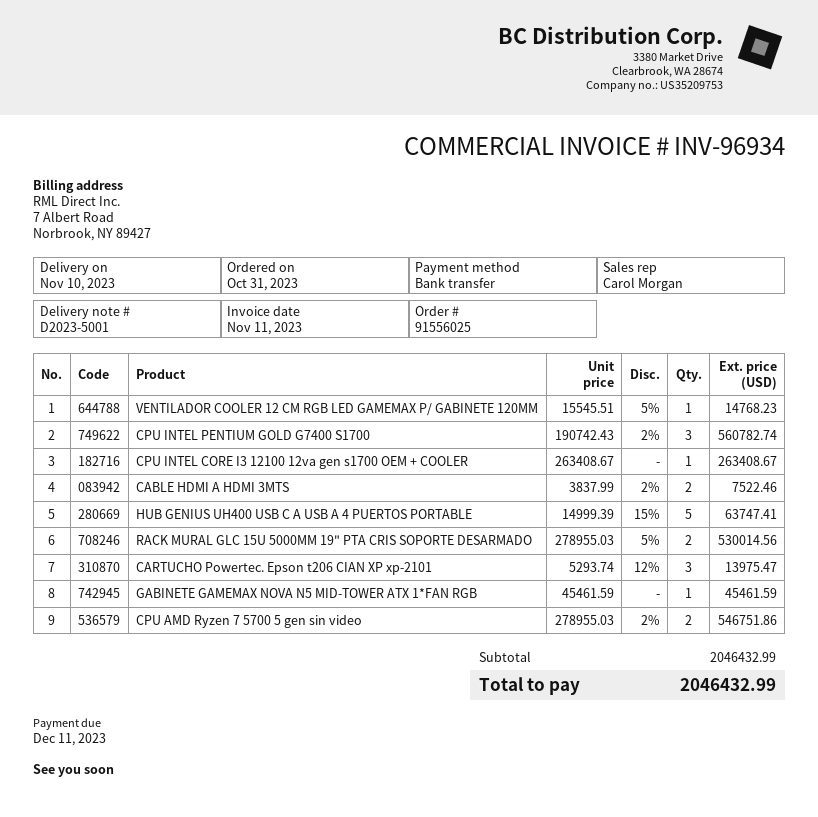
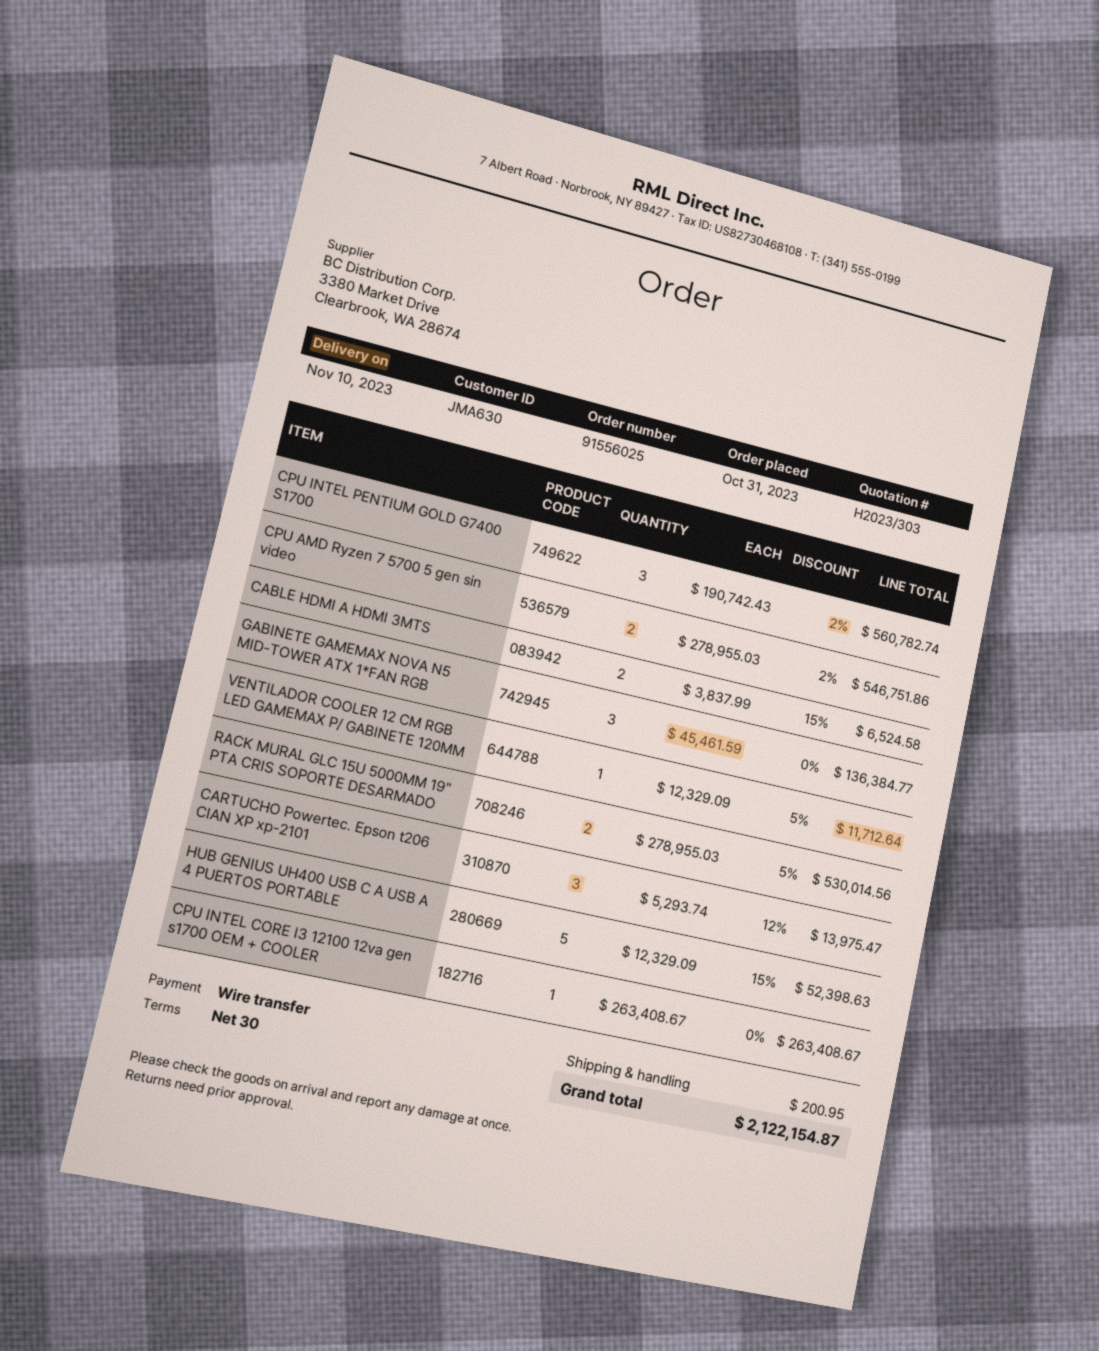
VENTILADOR COOLER 12 CM RGB LED GAMEMAX P/ GABINETE 120MM: 1 x 15545.51 - 5% = 14768.23 -> 1 x 12329.09 - 5% = 11712.64
CABLE HDMI A HDMI 3MTS: 2 x 3837.99 - 2% = 7522.46 -> 2 x 3837.99 - 15% = 6524.58
HUB GENIUS UH400 USB C A USB A 4 PUERTOS PORTABLE: 5 x 14999.39 - 15% = 63747.41 -> 5 x 12329.09 - 15% = 52398.63
GABINETE GAMEMAX NOVA N5 MID-TOWER ATX 1*FAN RGB: 1 x 45461.59 = 45461.59 -> 3 x 45461.59 = 136384.77
shipping: none -> 200.95
total: 2046432.99 -> 2122154.87

